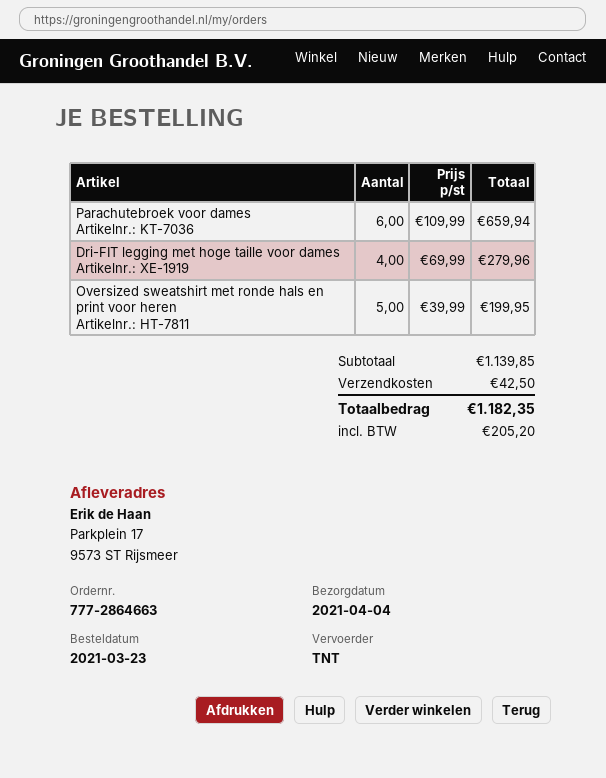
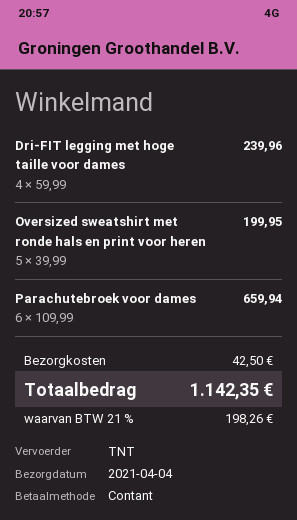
Dri-FIT legging met hoge taille voor dames: 4 x 69.99 = 279.96 -> 4 x 59.99 = 239.96
tax: 205.20 -> 198.26
total: 1182.35 -> 1142.35

